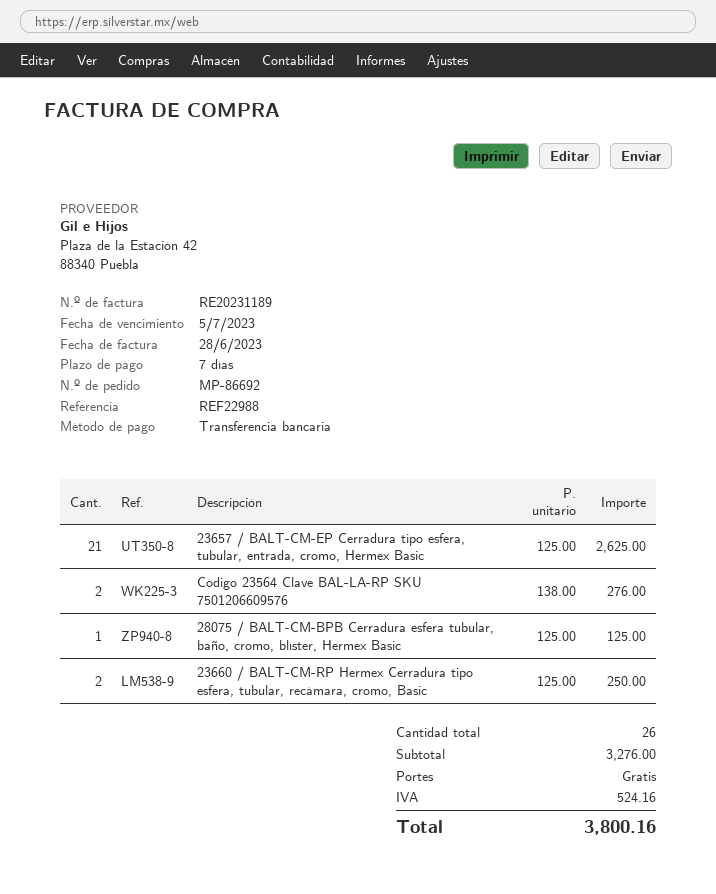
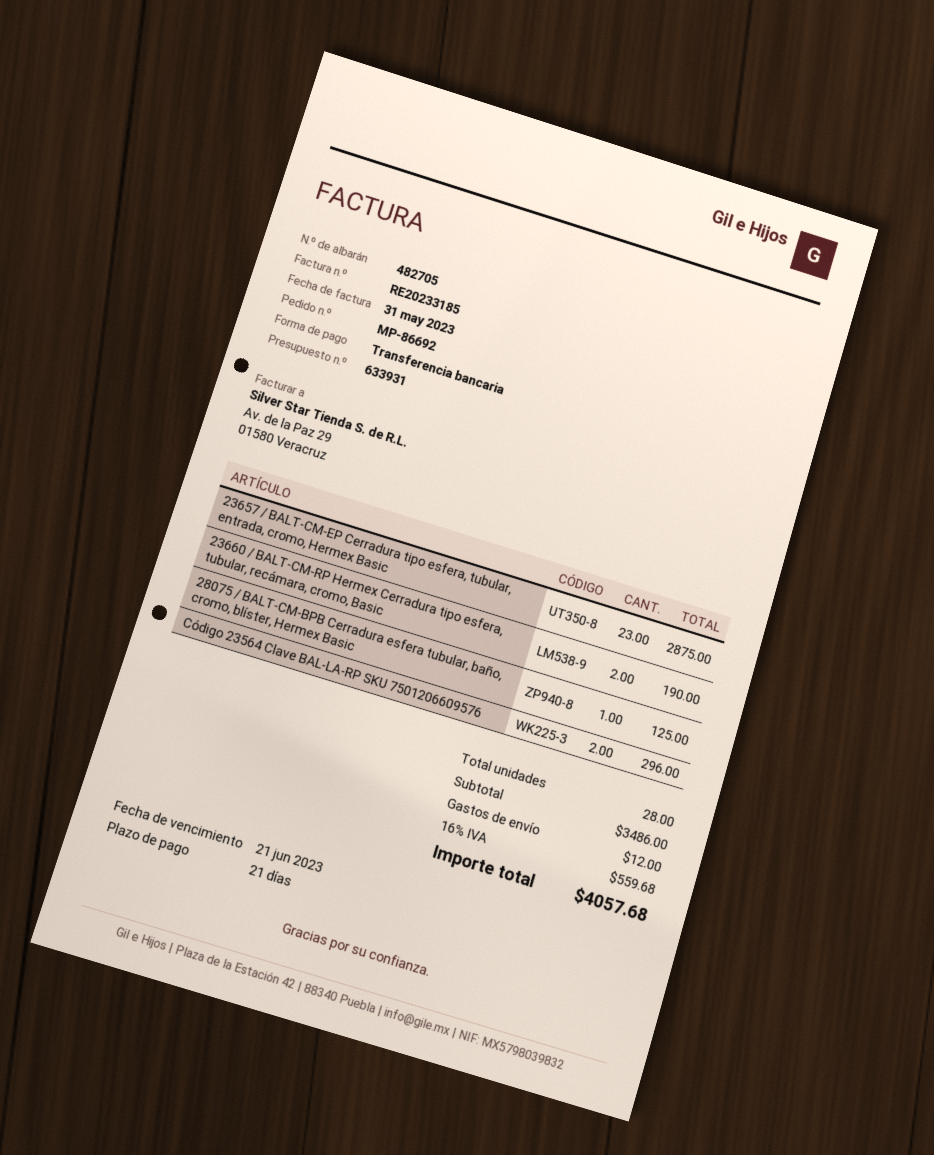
invoice number: RE20231189 -> RE20233185
invoice date: 2023-06-28 -> 2023-05-31
payment terms: 7 days -> 21 days
due date: 2023-07-05 -> 2023-06-21
23657 / BALT-CM-EP Cerradura tipo esfera, tubular, entrada, cromo, Hermex Basic: 21 for 2625.00 -> 23 for 2875.00
Código 23564 Clave BAL-LA-RP SKU 7501206609576: 2 for 276.00 -> 2 for 296.00
23660 / BALT-CM-RP Hermex Cerradura tipo esfera, tubular, recámara, cromo, Basic: 2 for 250.00 -> 2 for 190.00
total quantity: 26 -> 28
subtotal: 3276.00 -> 3486.00
shipping: 0.00 -> 12.00
tax: 524.16 -> 559.68
total: 3800.16 -> 4057.68

